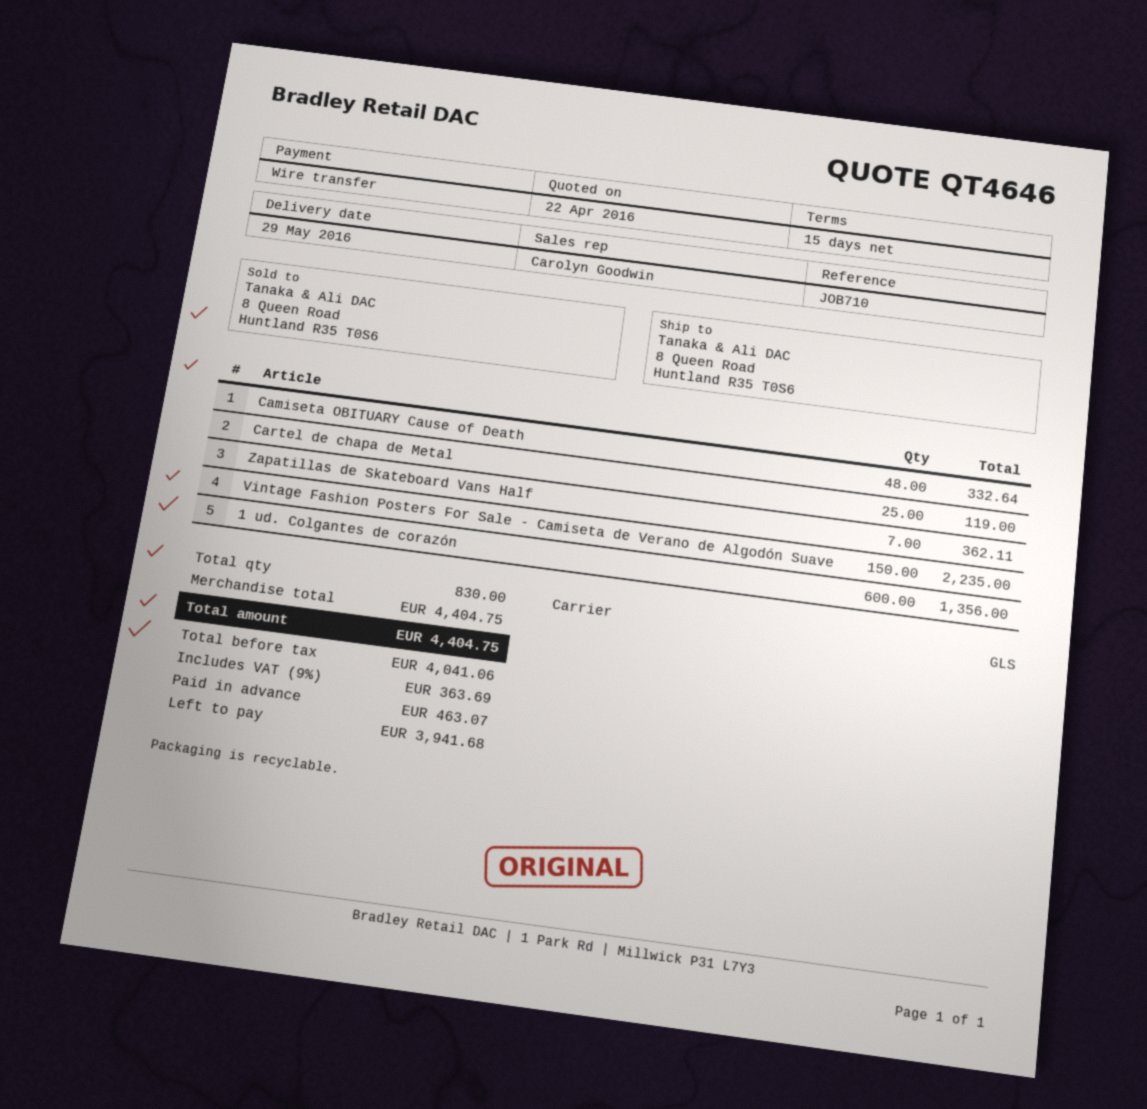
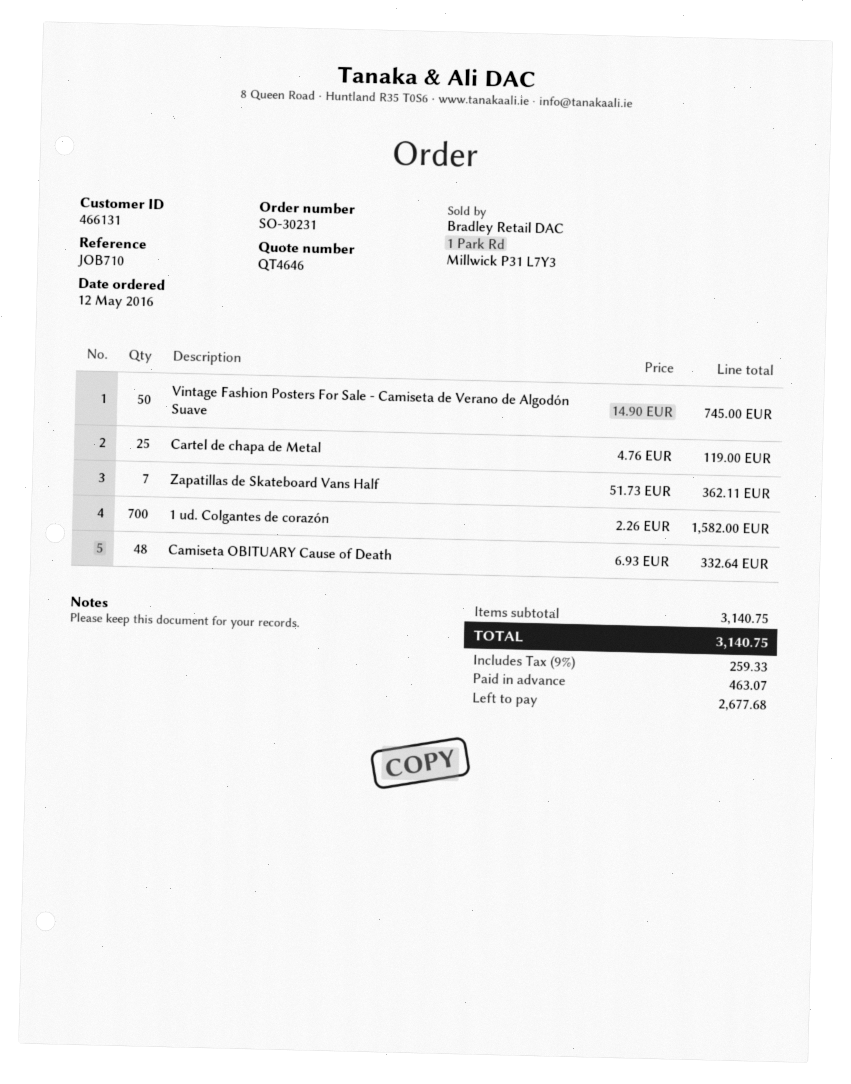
Vintage Fashion Posters For Sale - Camiseta de Verano de Algodón Suave: 150 for 2235.00 -> 50 for 745.00
1 ud. Colgantes de corazón: 600 for 1356.00 -> 700 for 1582.00
subtotal: 4404.75 -> 3140.75
tax: 9% = 363.69 -> 9% = 259.33
total: 4404.75 -> 3140.75
balance: 3941.68 -> 2677.68

